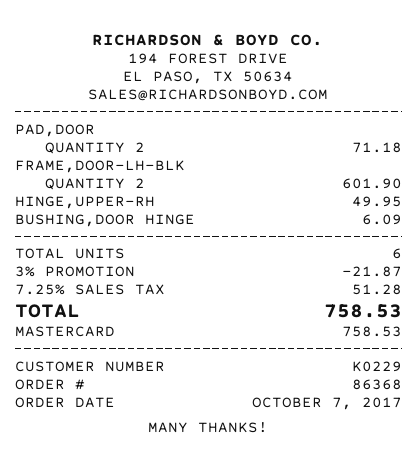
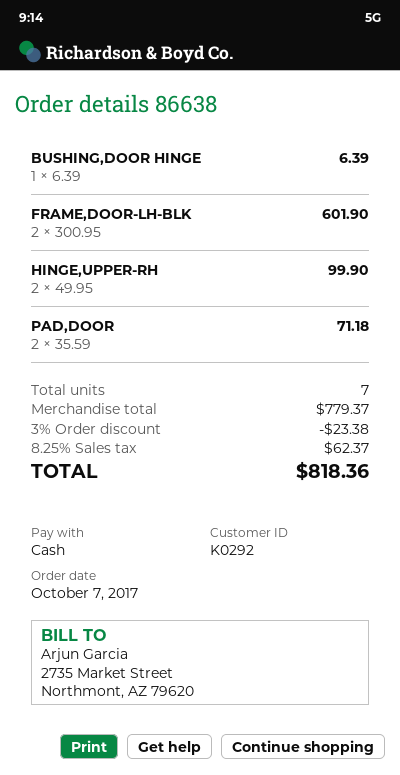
order number: 86368 -> 86638
customer number: K0229 -> K0292
payment method: Mastercard -> cash
HINGE,UPPER-RH: 1 for 49.95 -> 2 for 99.90
BUSHING,DOOR HINGE: 1 for 6.09 -> 1 for 6.39
total quantity: 6 -> 7
discount: 3% = 21.87 -> 3% = 23.38
tax: 7.25% = 51.28 -> 8.25% = 62.37
total: 758.53 -> 818.36

